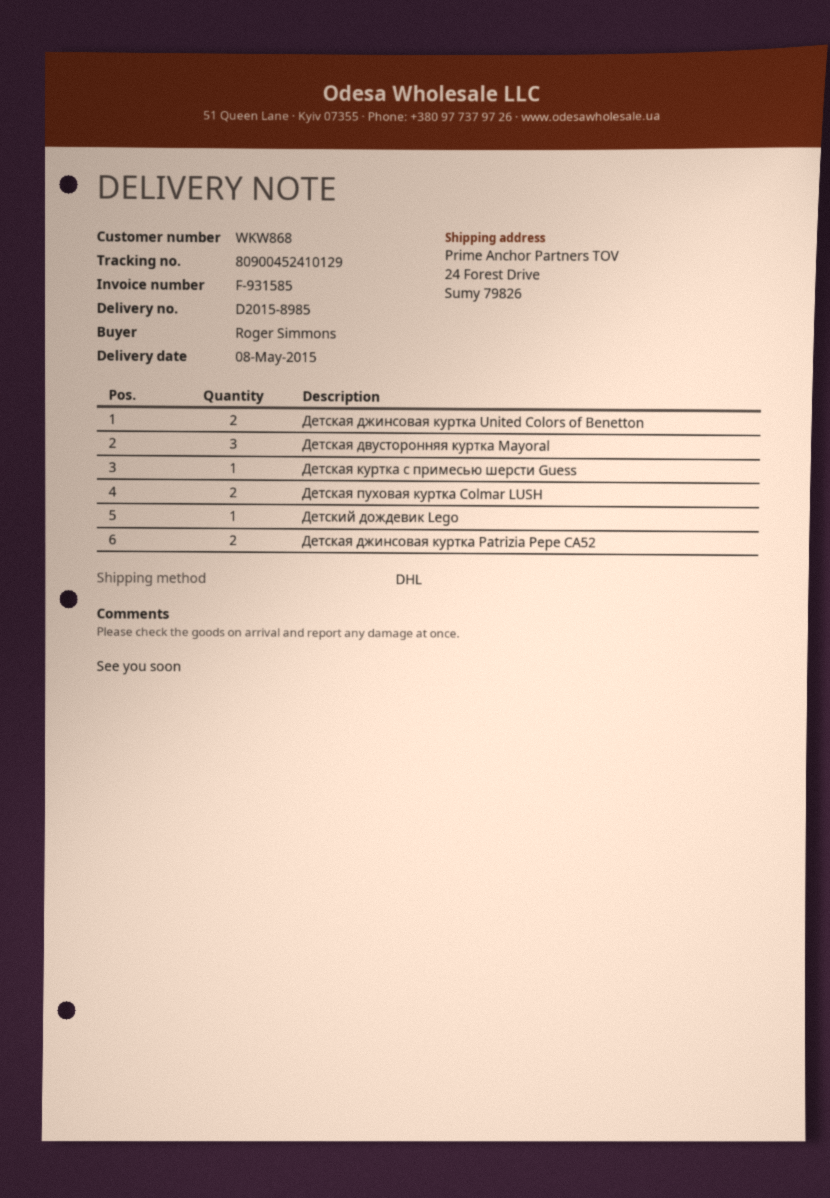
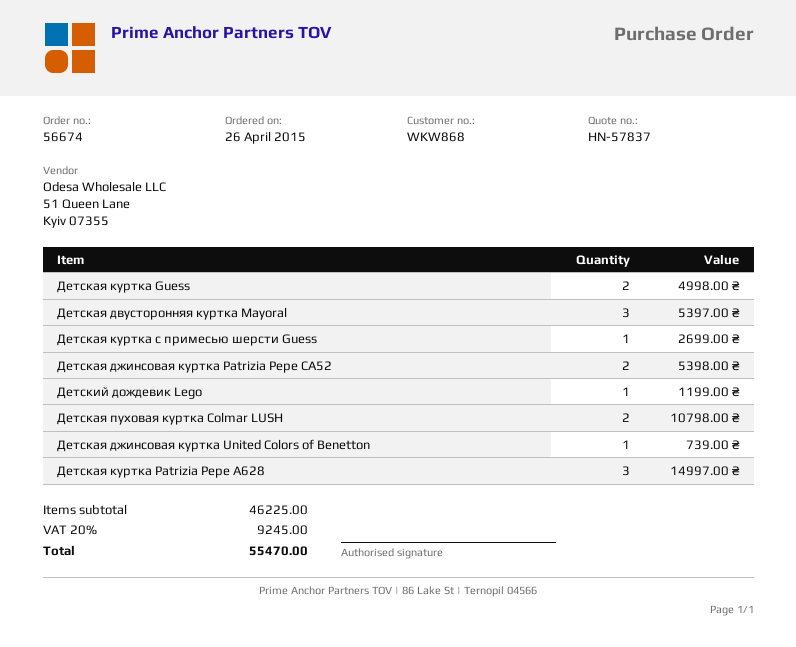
Детская джинсовая куртка United Colors of Benetton: 2 -> 1
Детская куртка Guess: none -> 2
Детская куртка Patrizia Pepe A628: none -> 3

